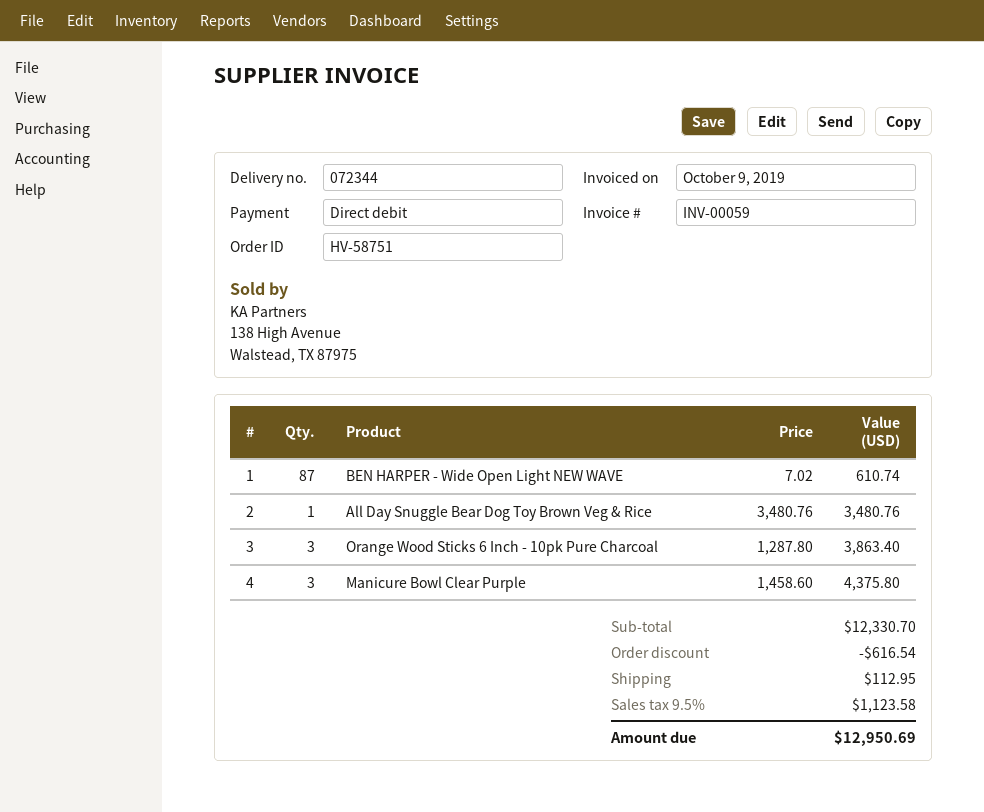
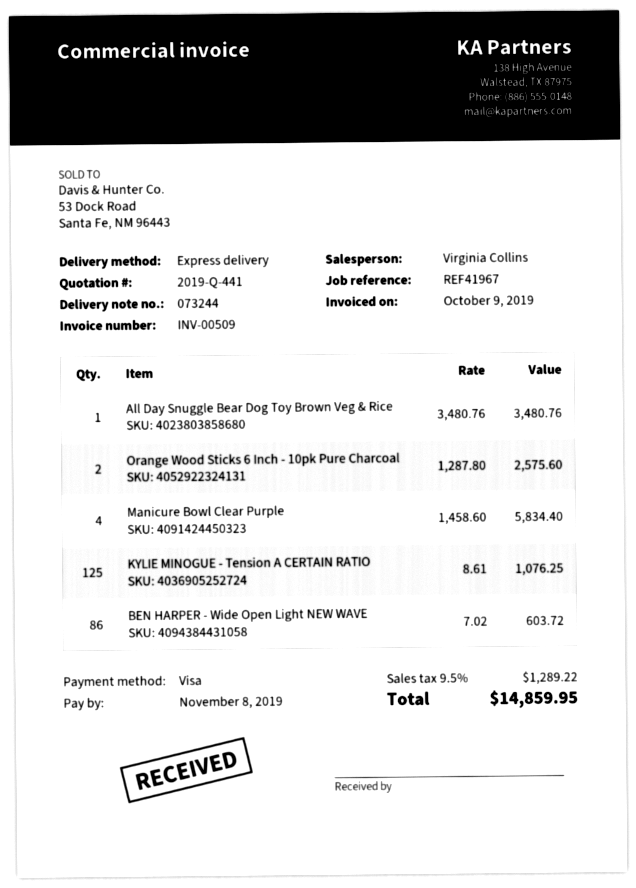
delivery note number: 072344 -> 073244
invoice number: INV-00059 -> INV-00509
payment method: direct debit -> Visa
BEN HARPER - Wide Open Light NEW WAVE: 87 x 7.02 = 610.74 -> 86 x 7.02 = 603.72
Orange Wood Sticks 6 Inch - 10pk Pure Charcoal: 3 x 1287.80 = 3863.40 -> 2 x 1287.80 = 2575.60
Manicure Bowl Clear Purple: 3 x 1458.60 = 4375.80 -> 4 x 1458.60 = 5834.40
KYLIE MINOGUE - Tension A CERTAIN RATIO: none -> 125 x 8.61 = 1076.25
discount: 616.54 -> none
shipping: 112.95 -> none
tax: 9.5% = 1123.58 -> 9.5% = 1289.22
total: 12950.69 -> 14859.95

